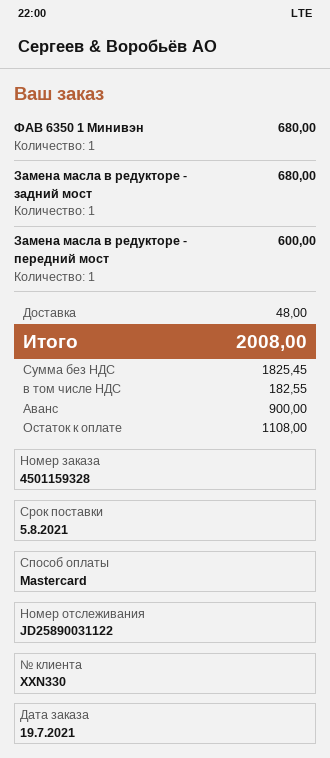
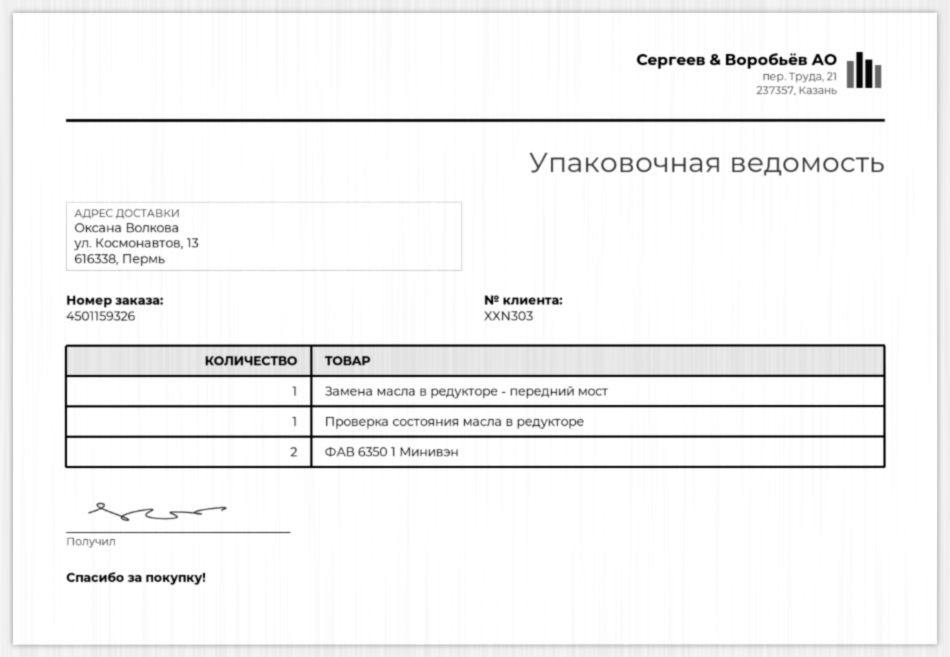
order number: 4501159328 -> 4501159326
customer number: XXN330 -> XXN303
ФАВ 6350 1 Минивэн: 1 -> 2
Замена масла в редукторе - задний мост: 1 -> none
Проверка состояния масла в редукторе: none -> 1

